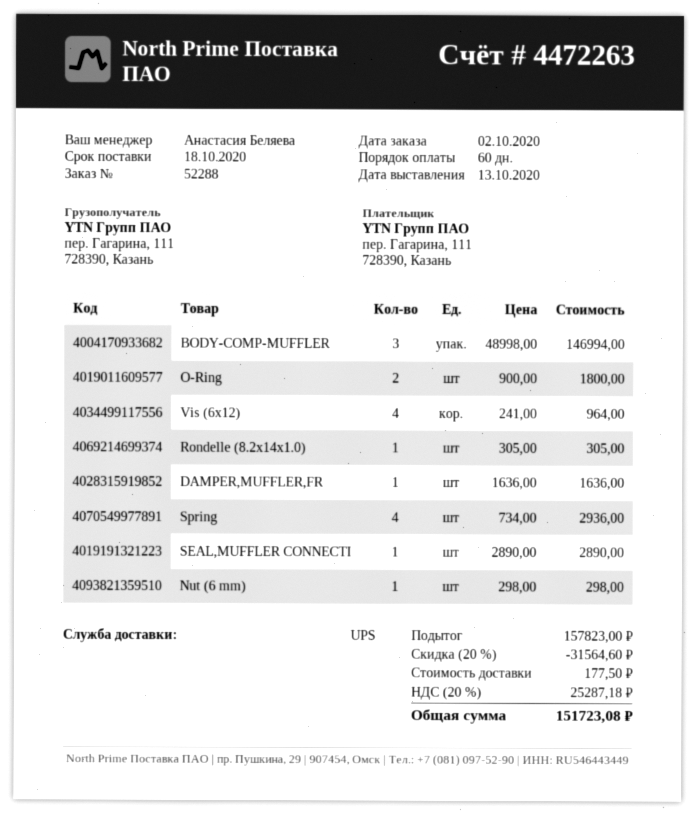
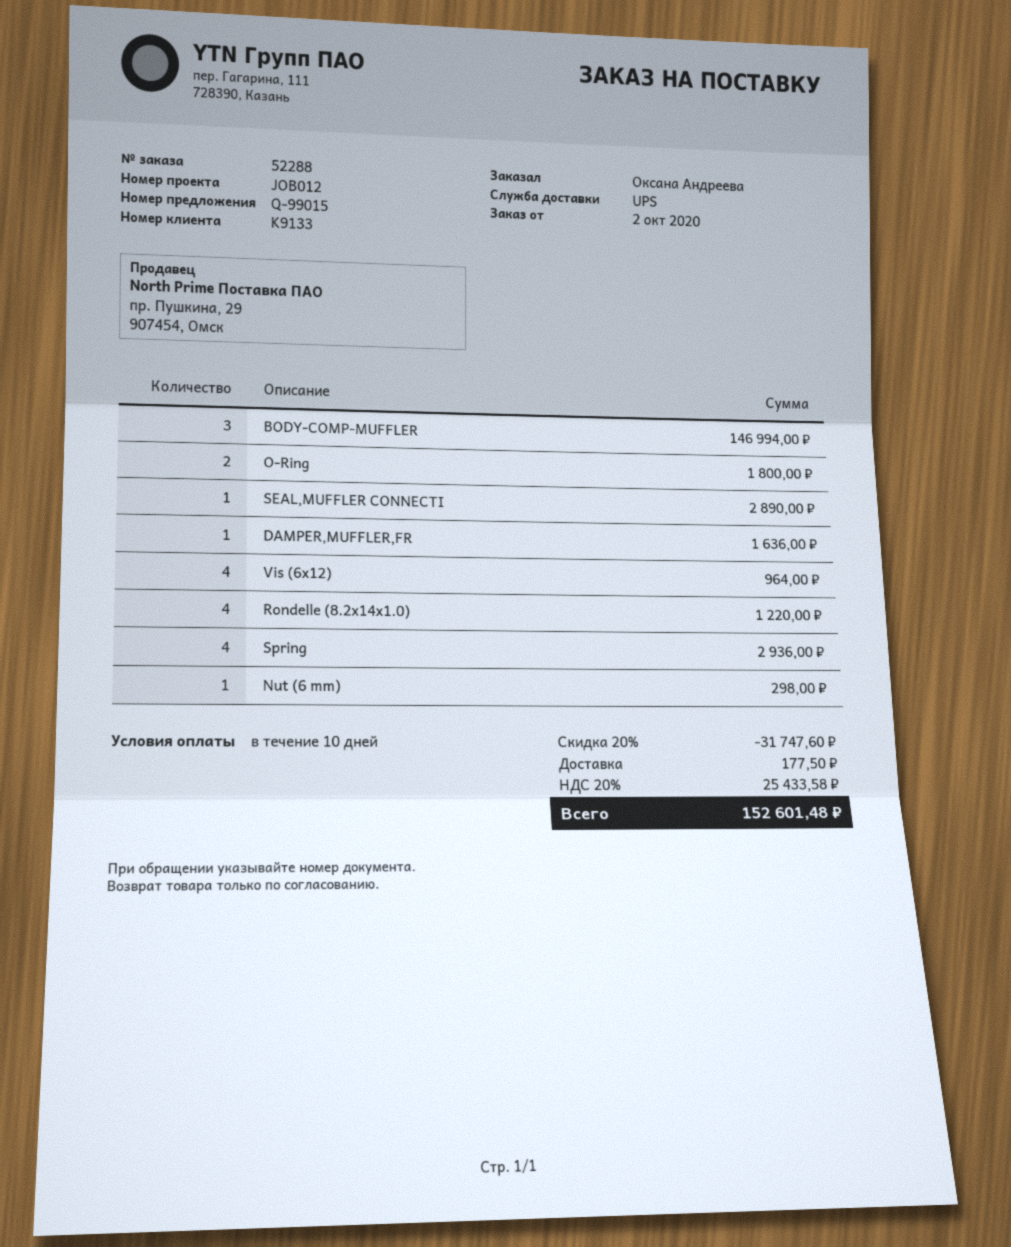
payment terms: 60 days -> 10 days
Rondelle (8.2x14x1.0): 1 for 305.00 -> 4 for 1220.00
discount: 20% = 31564.60 -> 20% = 31747.60
tax: 20% = 25287.18 -> 20% = 25433.58
total: 151723.08 -> 152601.48

